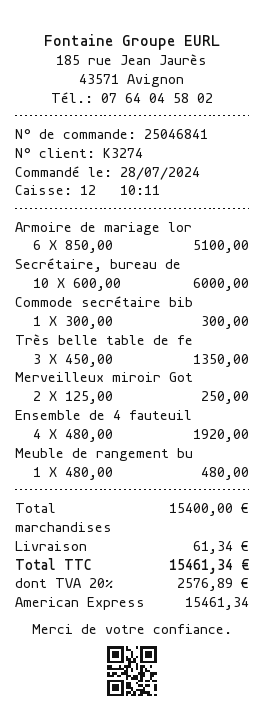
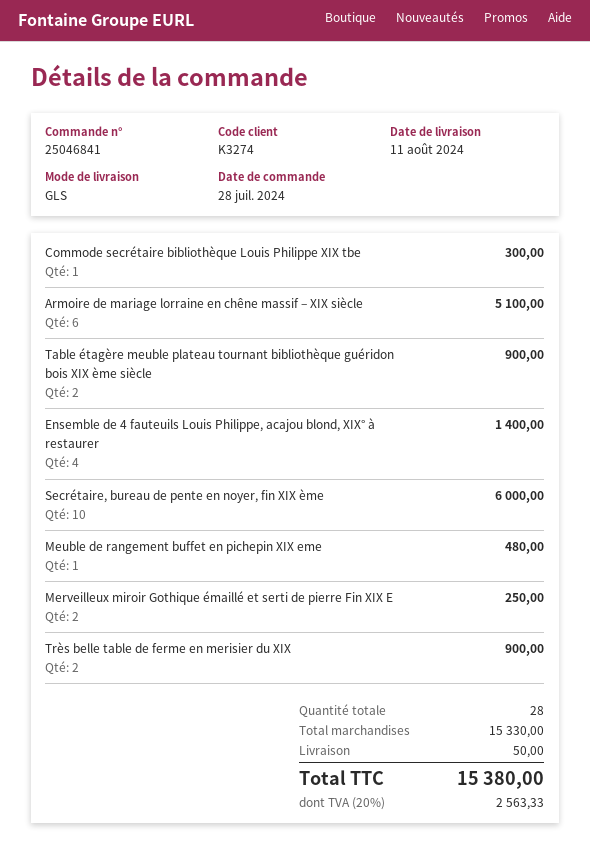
Très belle table de fe: 3 for 1350.00 -> 2 for 900.00
Ensemble de 4 fauteuil: 4 for 1920.00 -> 4 for 1400.00
Table étagère meuble plateau tournant bibliothèque guéridon bois XIX ème siècle: none -> 2 for 900.00
subtotal: 15400.00 -> 15330.00
shipping: 61.34 -> 50.00
tax: 20% = 2576.89 -> 20% = 2563.33
total: 15461.34 -> 15380.00

